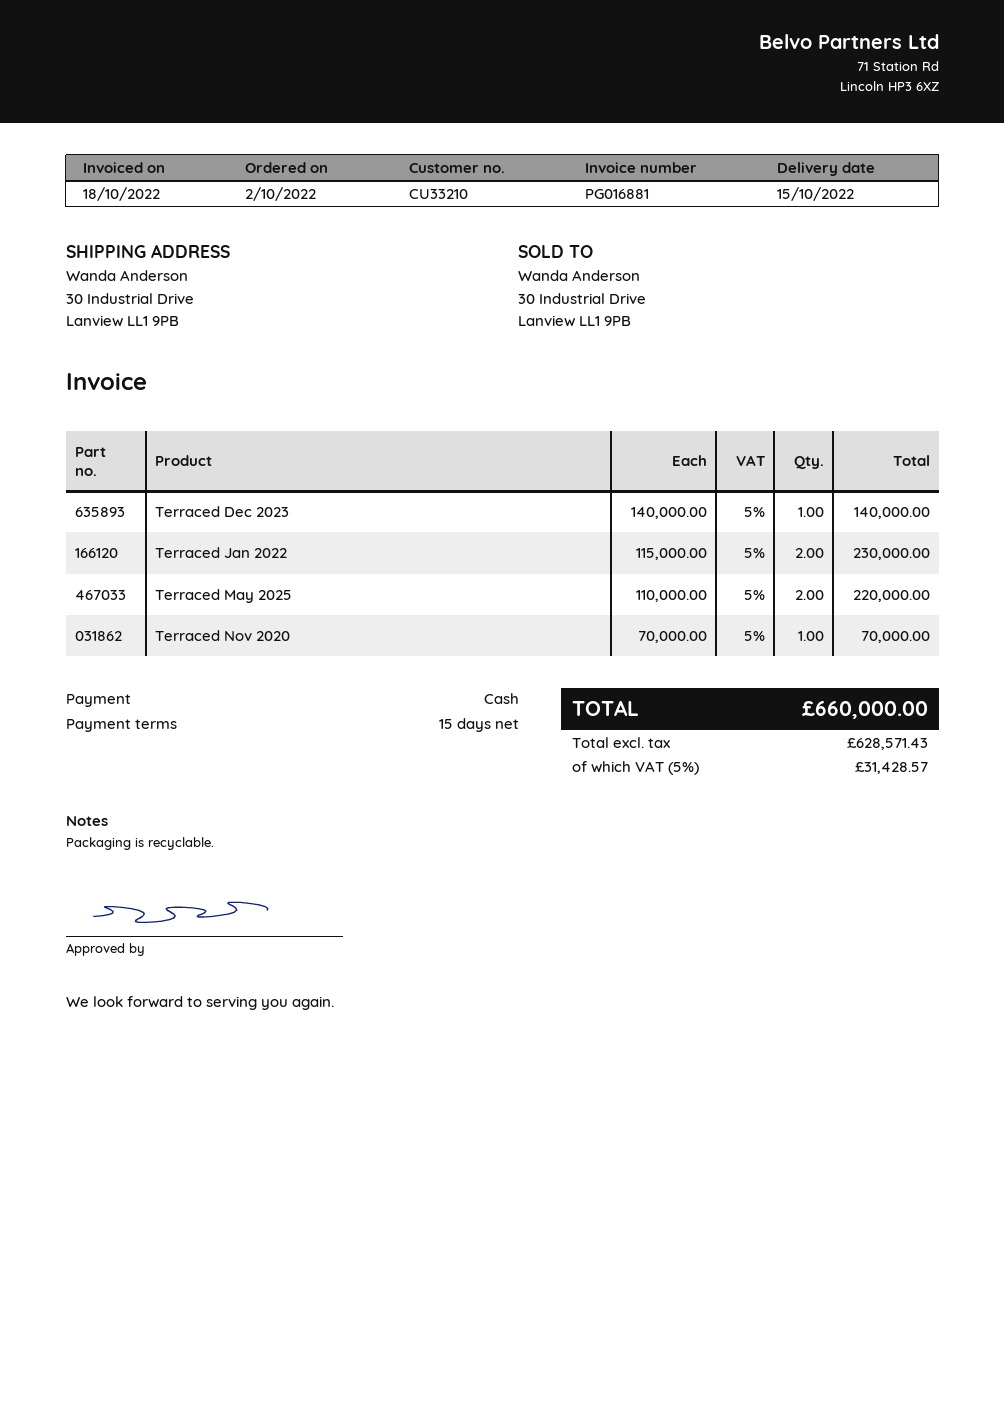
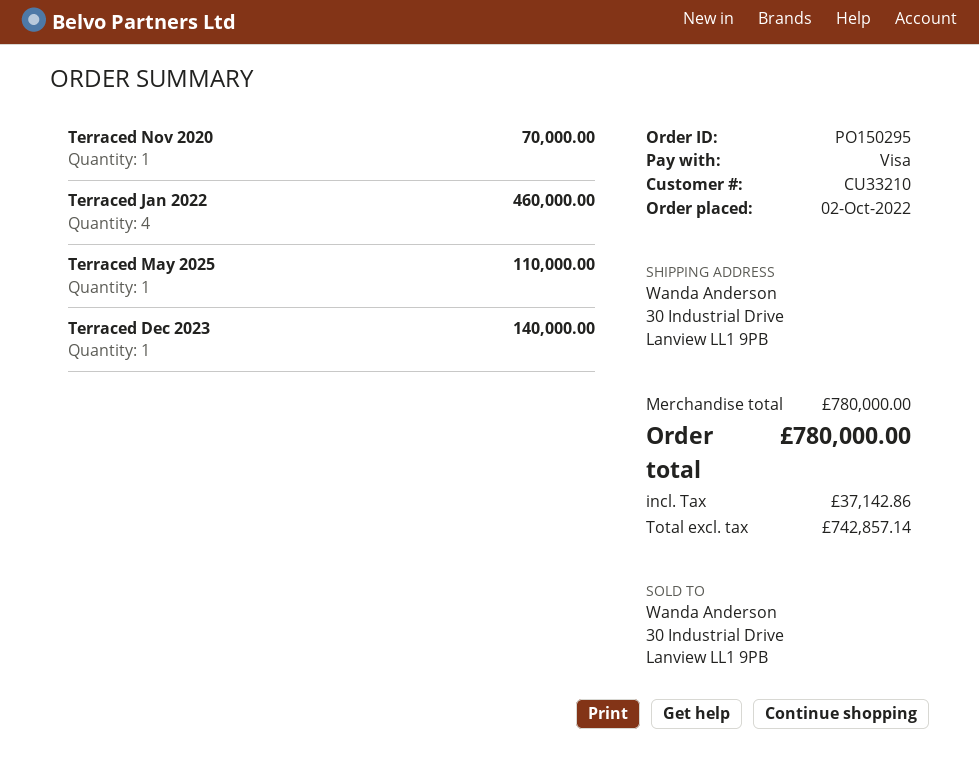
payment method: cash -> Visa
Terraced Jan 2022: 2 for 230000.00 -> 4 for 460000.00
Terraced May 2025: 2 for 220000.00 -> 1 for 110000.00
net: 628571.43 -> 742857.14
tax: 31428.57 -> 37142.86
total: 660000.00 -> 780000.00

